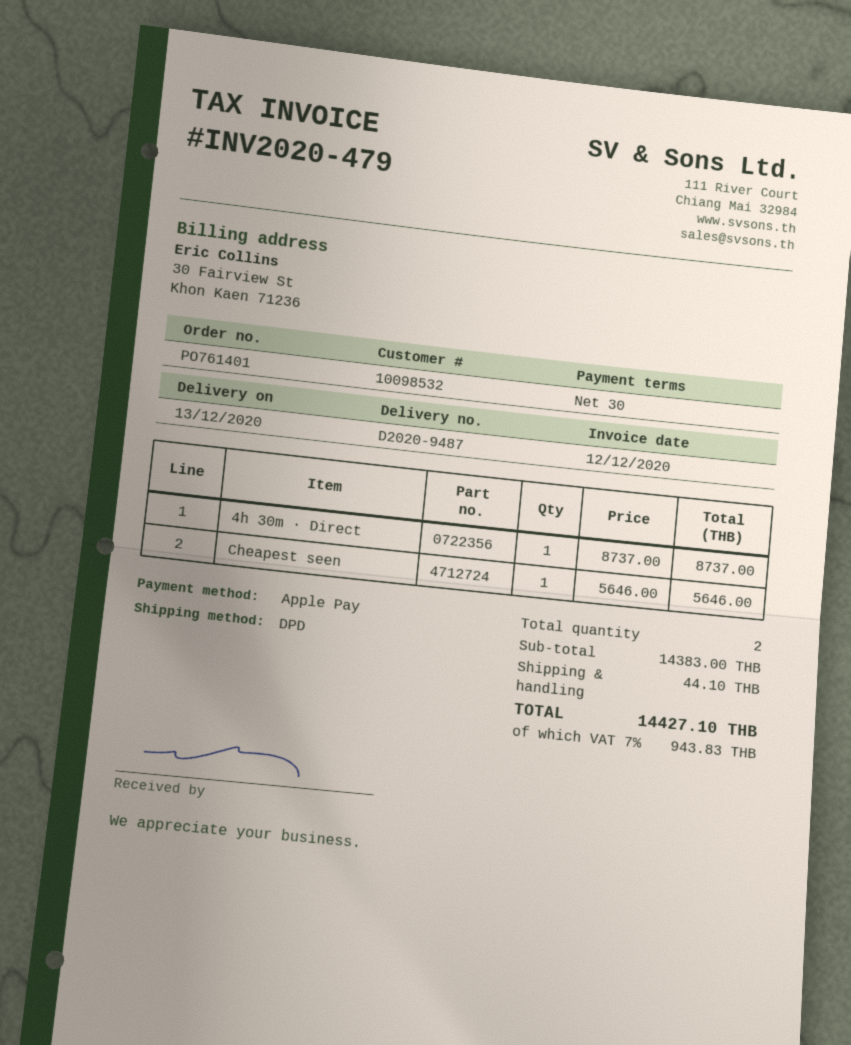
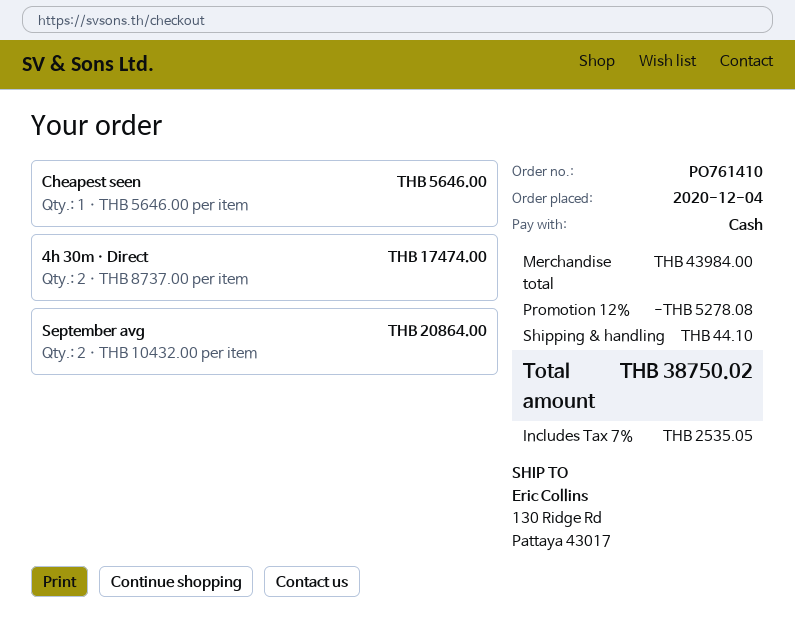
order number: PO761401 -> PO761410
payment method: Apple Pay -> cash
4h 30m · Direct: 1 x 8737.00 = 8737.00 -> 2 x 8737.00 = 17474.00
September avg: none -> 2 x 10432.00 = 20864.00
subtotal: 14383.00 -> 43984.00
discount: none -> 12% = 5278.08
tax: 7% = 943.83 -> 7% = 2535.05
total: 14427.10 -> 38750.02

